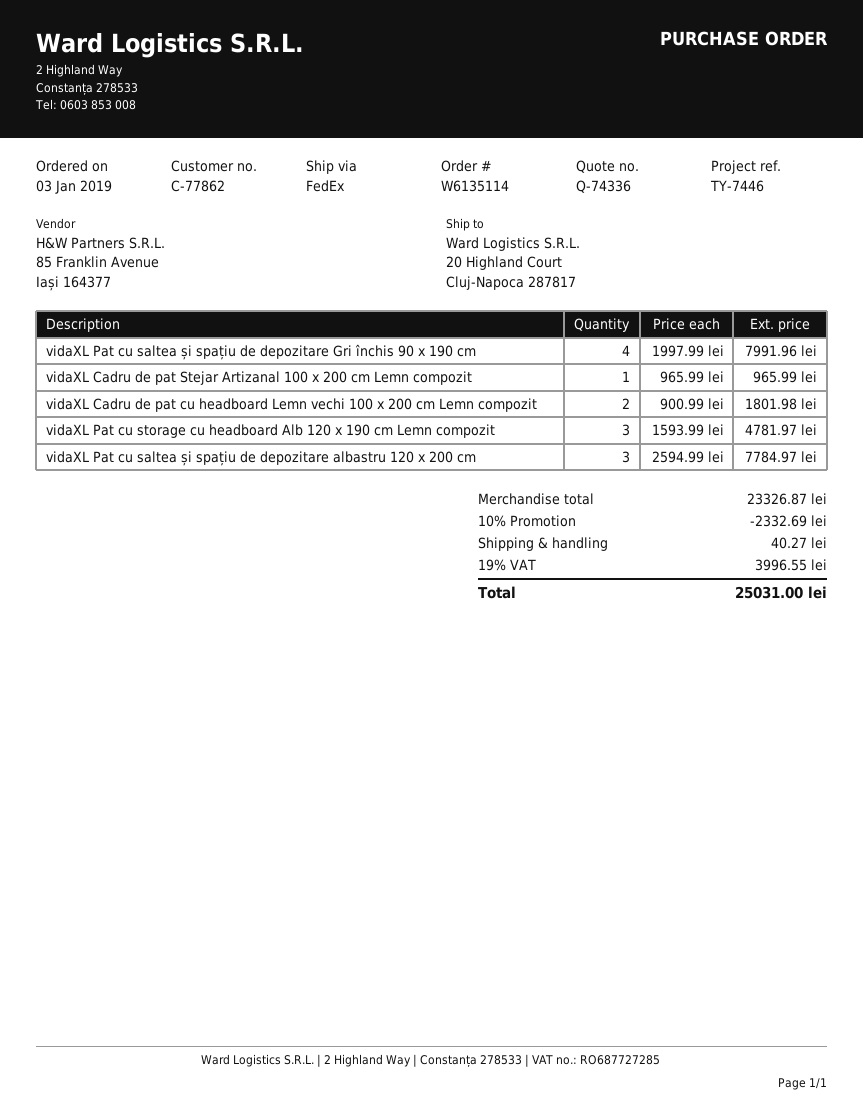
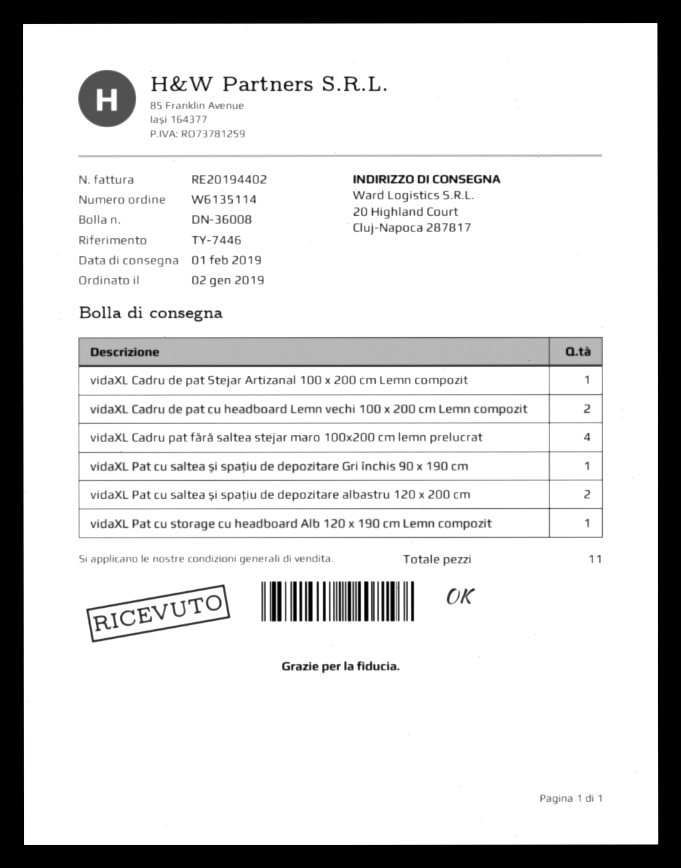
order date: 2019-01-03 -> 2019-01-02
vidaXL Pat cu saltea și spațiu de depozitare Gri închis 90 x 190 cm: 4 -> 1
vidaXL Pat cu storage cu headboard Alb 120 x 190 cm Lemn compozit: 3 -> 1
vidaXL Pat cu saltea și spațiu de depozitare albastru 120 x 200 cm: 3 -> 2
vidaXL Cadru pat fără saltea stejar maro 100x200 cm lemn prelucrat: none -> 4

